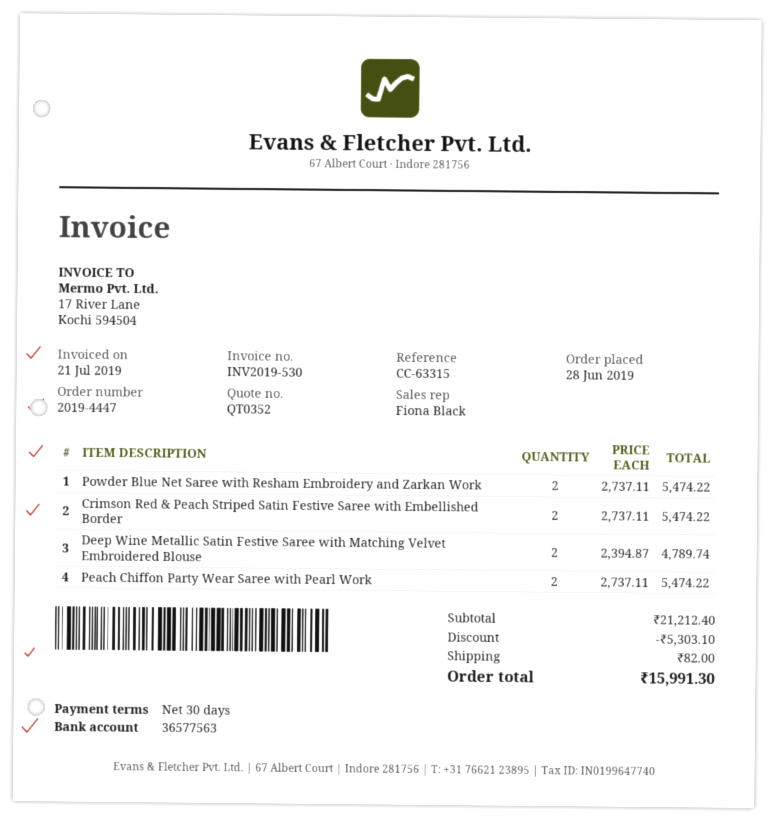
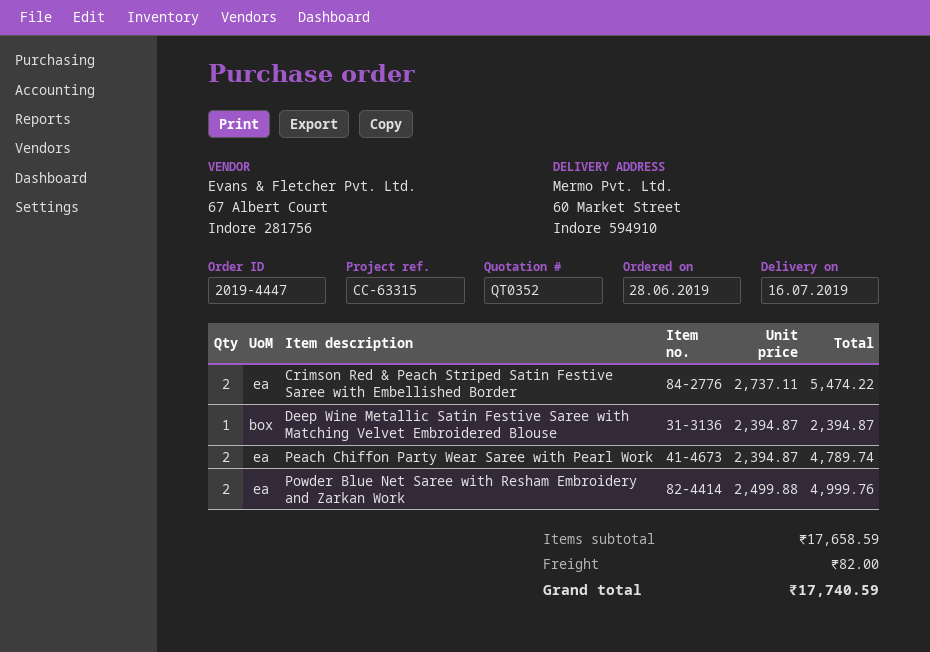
Powder Blue Net Saree with Resham Embroidery and Zarkan Work: 2 x 2737.11 = 5474.22 -> 2 x 2499.88 = 4999.76
Deep Wine Metallic Satin Festive Saree with Matching Velvet Embroidered Blouse: 2 x 2394.87 = 4789.74 -> 1 x 2394.87 = 2394.87
Peach Chiffon Party Wear Saree with Pearl Work: 2 x 2737.11 = 5474.22 -> 2 x 2394.87 = 4789.74
subtotal: 21212.40 -> 17658.59
discount: 5303.10 -> none
total: 15991.30 -> 17740.59

